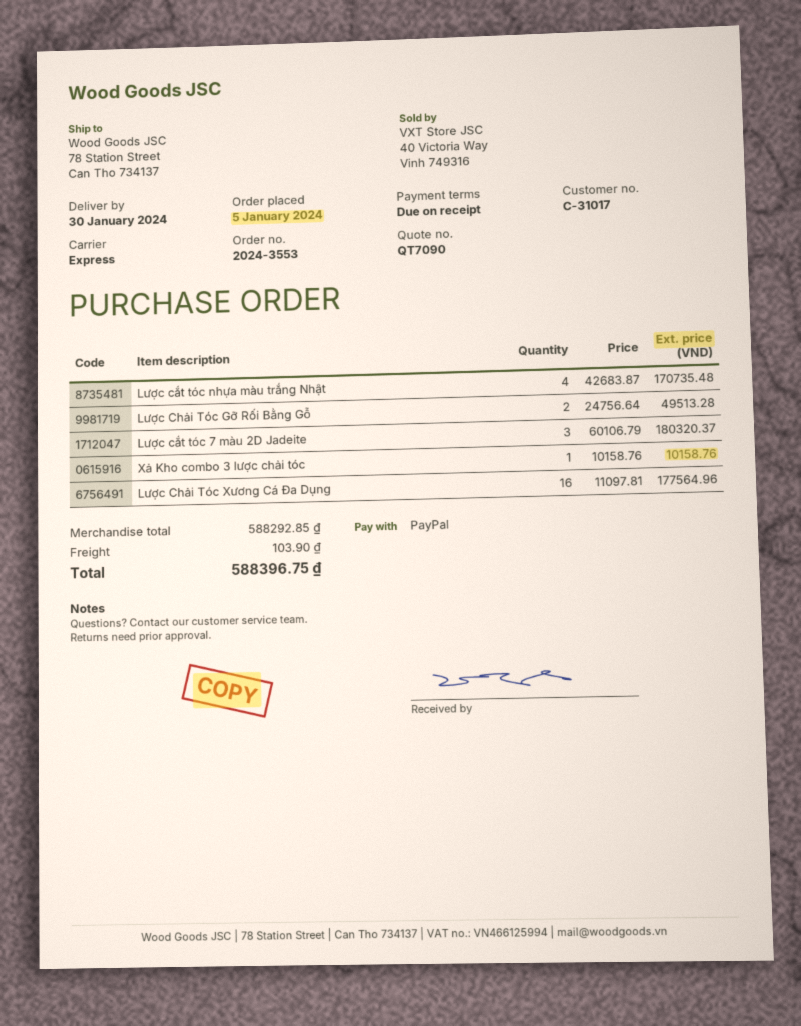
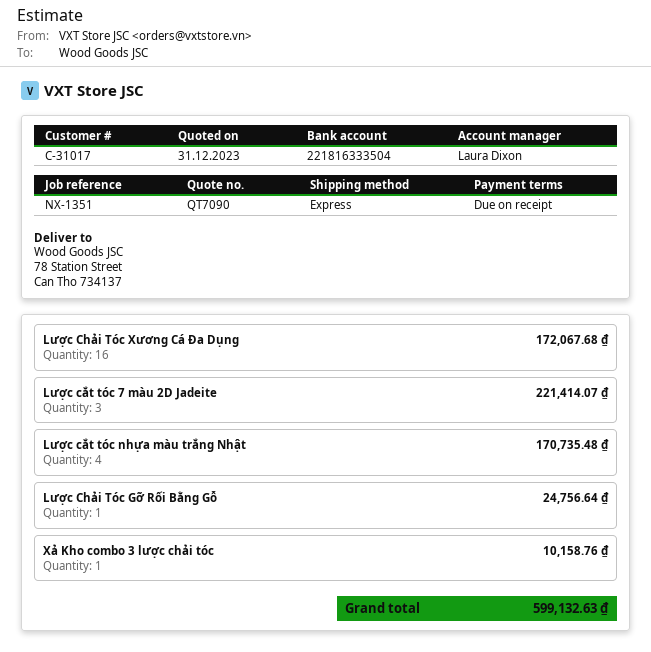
Lược Chải Tóc Gỡ Rối Bằng Gỗ: 2 for 49513.28 -> 1 for 24756.64
Lược cắt tóc 7 màu 2D Jadeite: 3 for 180320.37 -> 3 for 221414.07
Lược Chải Tóc Xương Cá Đa Dụng: 16 for 177564.96 -> 16 for 172067.68
shipping: 103.90 -> none
total: 588396.75 -> 599132.63

